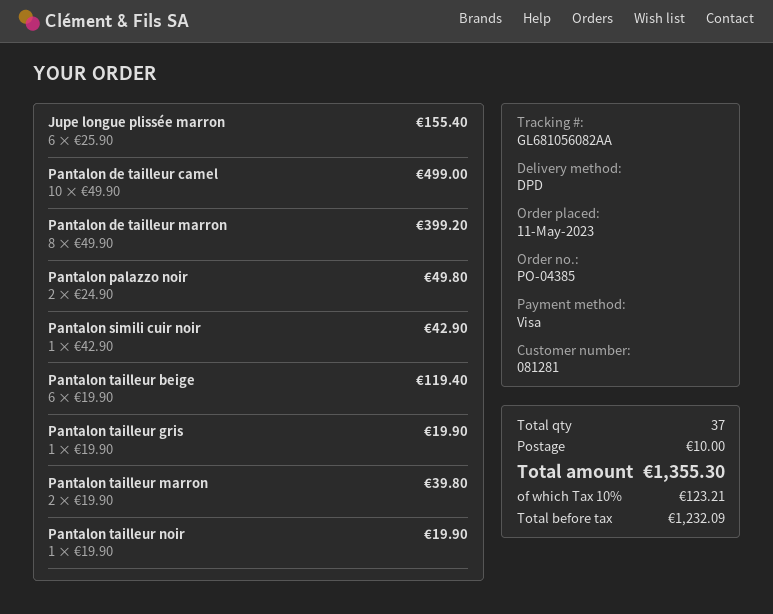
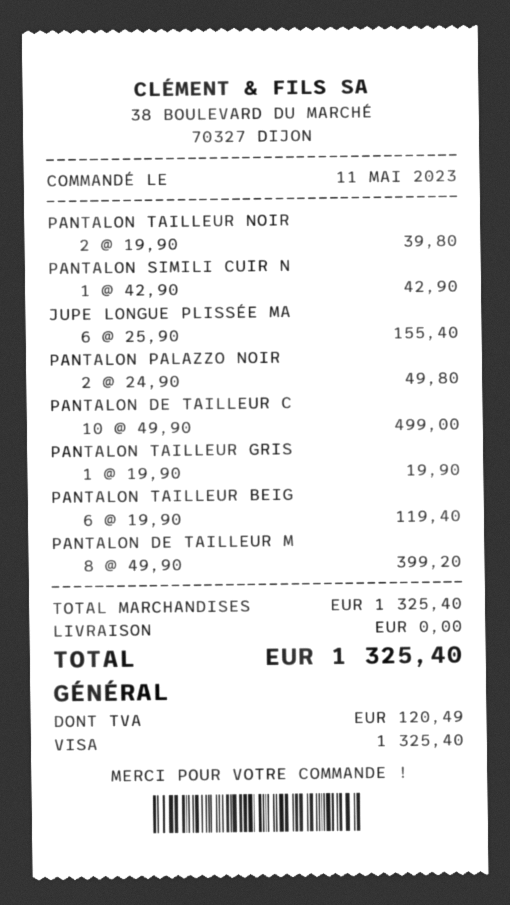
Pantalon tailleur marron: 2 x 19.90 = 39.80 -> none
Pantalon tailleur noir: 1 x 19.90 = 19.90 -> 2 x 19.90 = 39.80
shipping: 10.00 -> 0.00
tax: 123.21 -> 120.49
total: 1355.30 -> 1325.40

